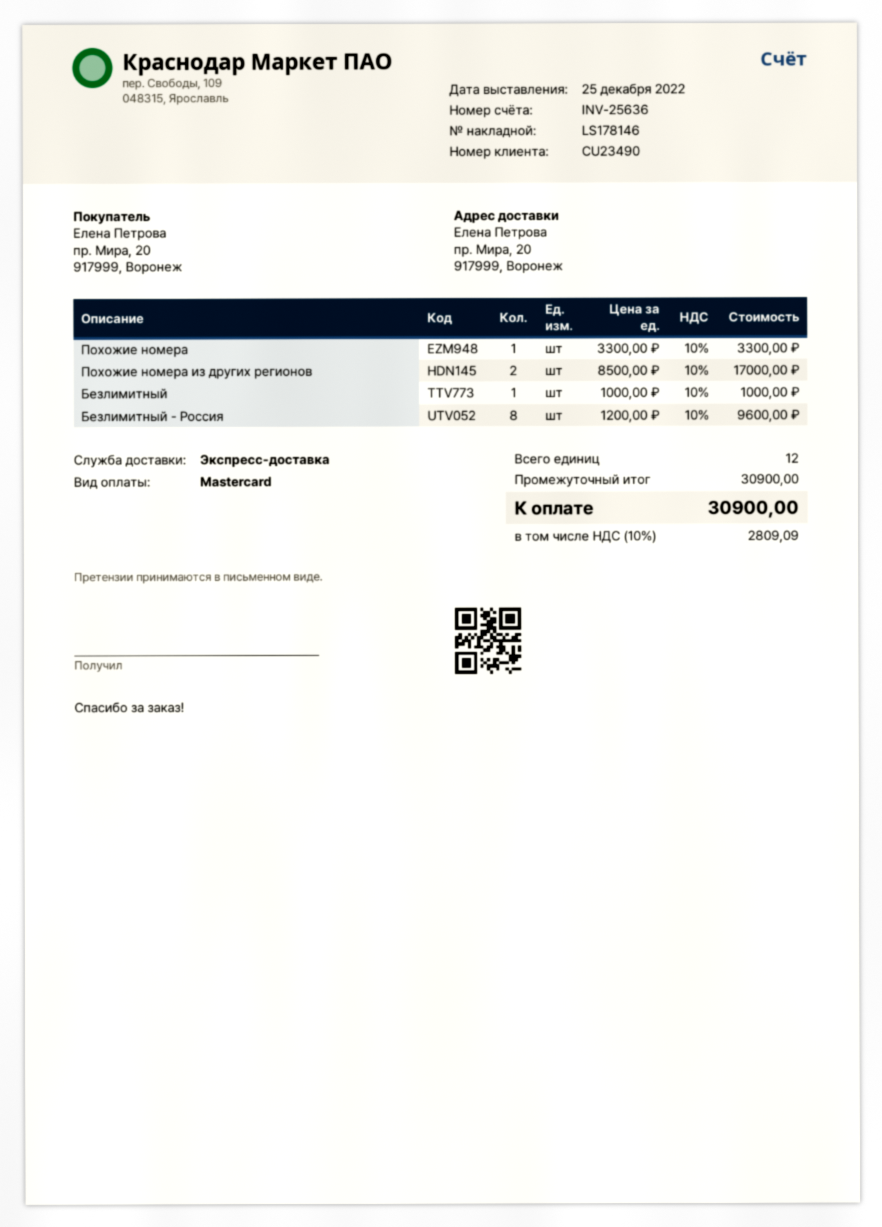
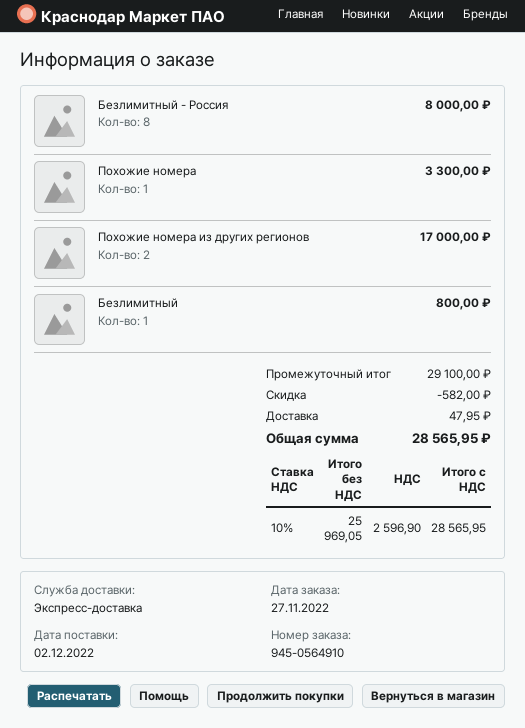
Безлимитный: 1 for 1000.00 -> 1 for 800.00
Безлимитный - Россия: 8 for 9600.00 -> 8 for 8000.00
subtotal: 30900.00 -> 29100.00
discount: none -> 582.00
shipping: none -> 47.95
tax: 10% = 2809.09 -> 10% = 2596.90
total: 30900.00 -> 28565.95

